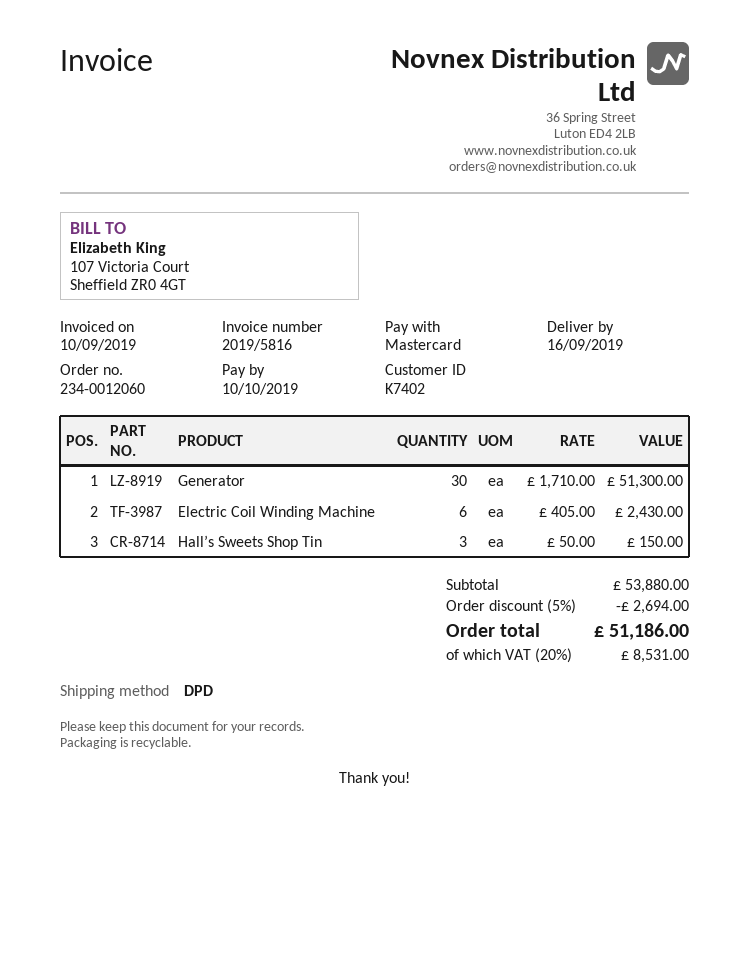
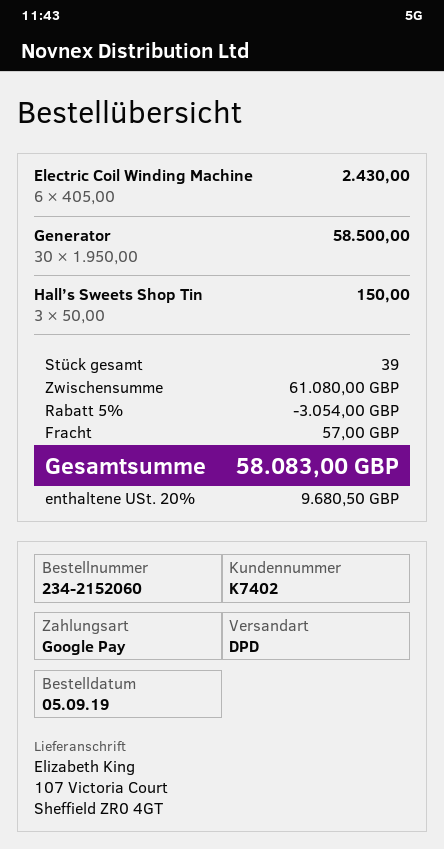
order number: 234-0012060 -> 234-2152060
payment method: Mastercard -> Google Pay
Generator: 30 x 1710.00 = 51300.00 -> 30 x 1950.00 = 58500.00
subtotal: 53880.00 -> 61080.00
discount: 5% = 2694.00 -> 5% = 3054.00
shipping: none -> 57.00
tax: 20% = 8531.00 -> 20% = 9680.50
total: 51186.00 -> 58083.00

